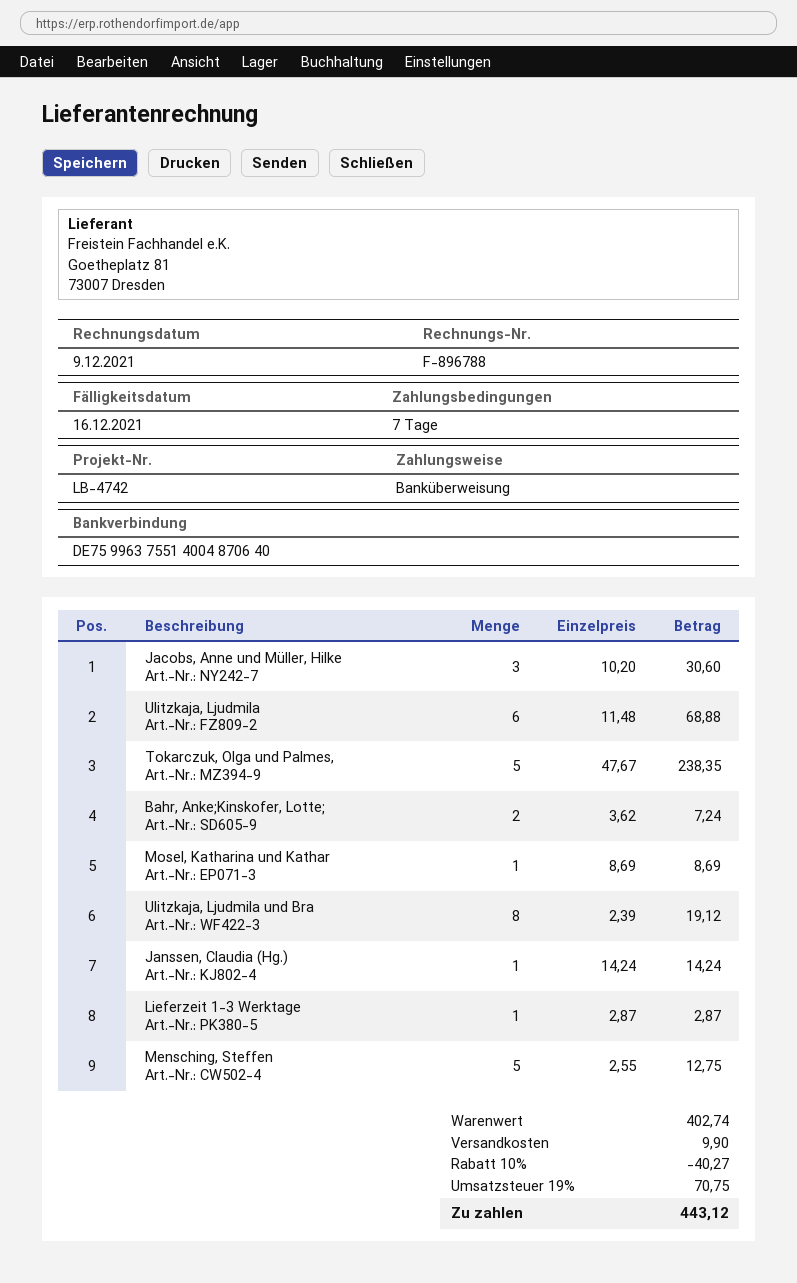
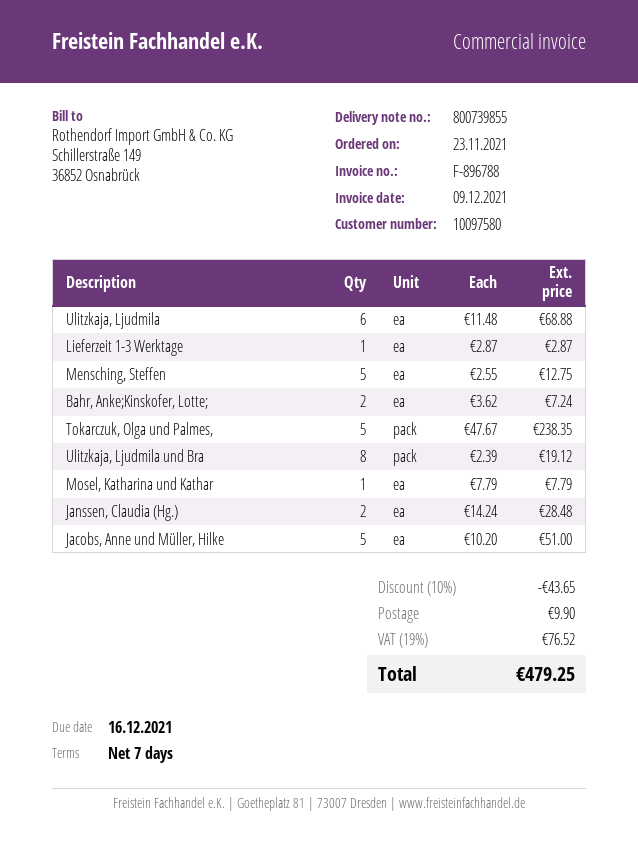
Jacobs, Anne und Müller, Hilke: 3 x 10.20 = 30.60 -> 5 x 10.20 = 51.00
Mosel, Katharina und Kathar: 1 x 8.69 = 8.69 -> 1 x 7.79 = 7.79
Janssen, Claudia (Hg.): 1 x 14.24 = 14.24 -> 2 x 14.24 = 28.48
discount: 10% = 40.27 -> 10% = 43.65
tax: 19% = 70.75 -> 19% = 76.52
total: 443.12 -> 479.25

